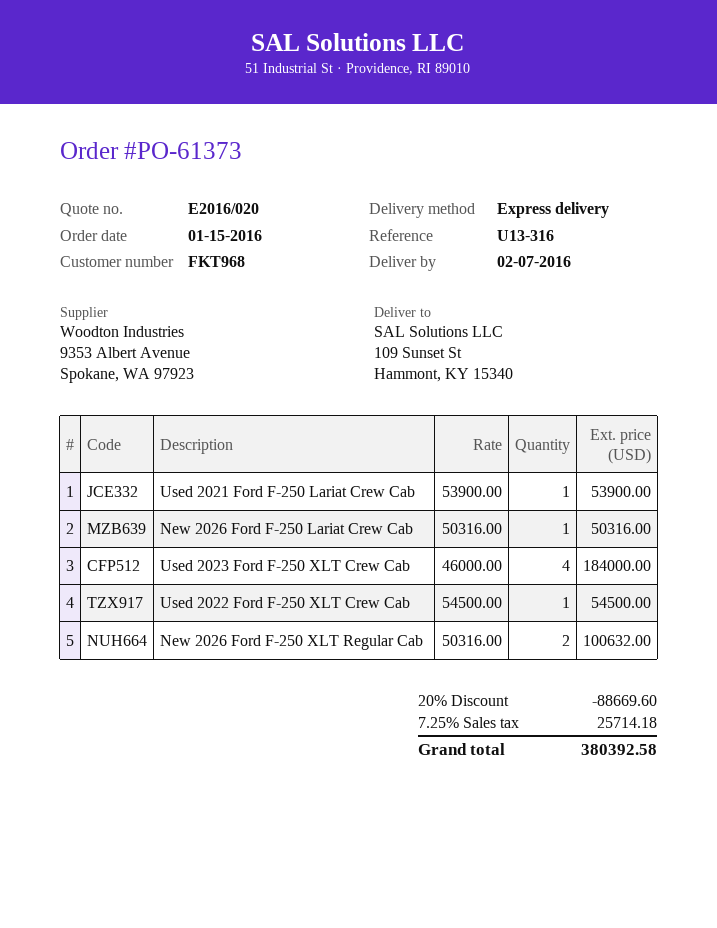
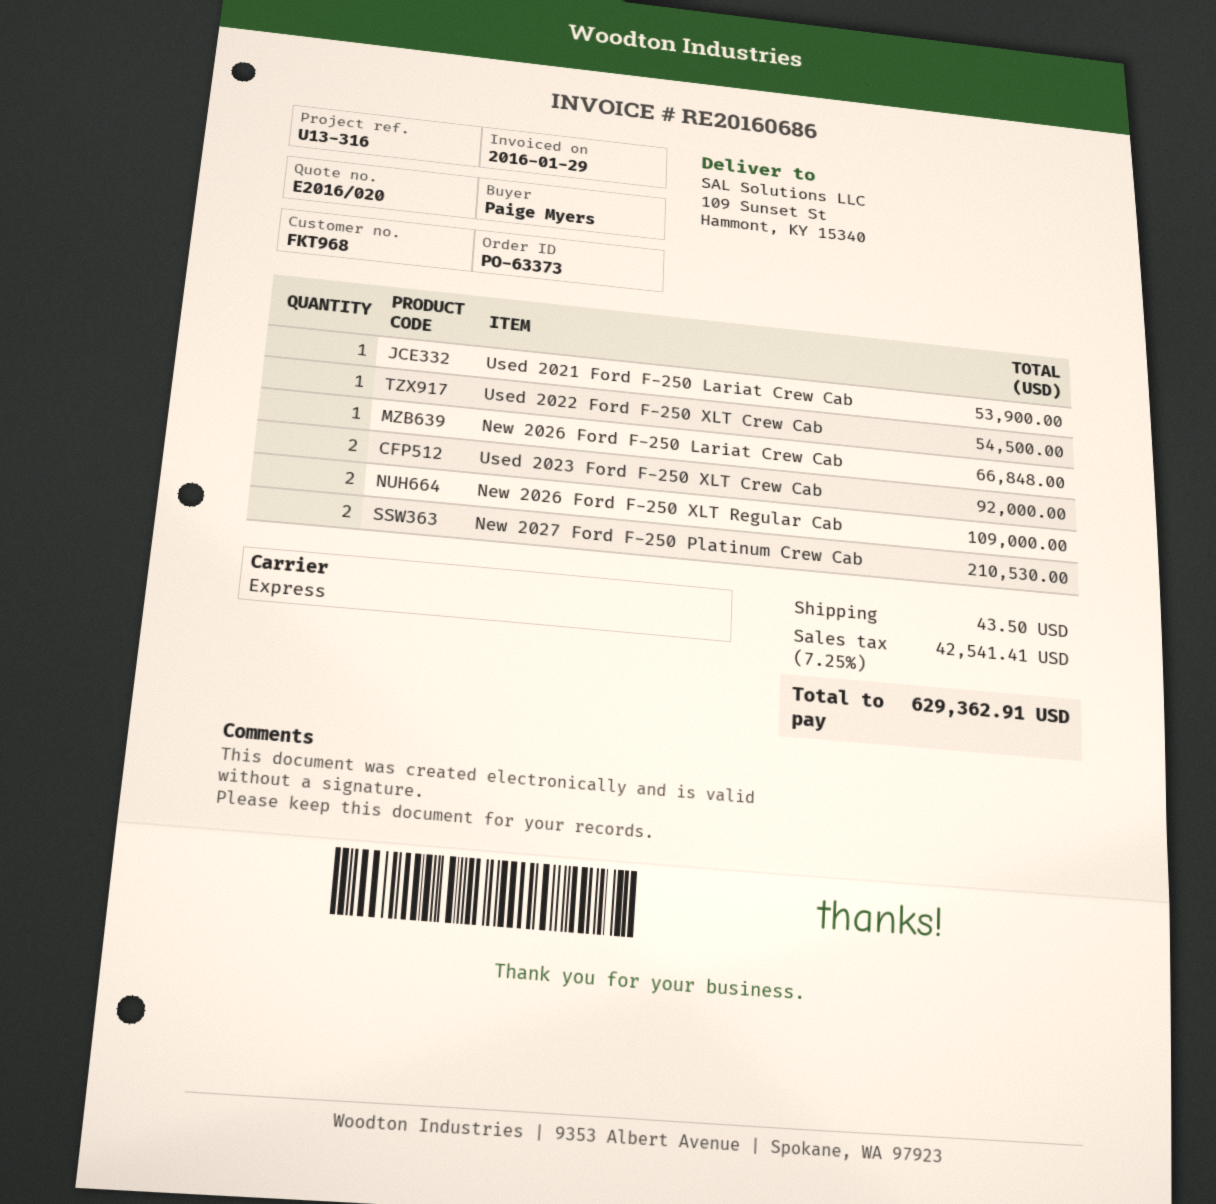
order number: PO-61373 -> PO-63373
New 2026 Ford F-250 Lariat Crew Cab: 1 for 50316.00 -> 1 for 66848.00
Used 2023 Ford F-250 XLT Crew Cab: 4 for 184000.00 -> 2 for 92000.00
New 2026 Ford F-250 XLT Regular Cab: 2 for 100632.00 -> 2 for 109000.00
New 2027 Ford F-250 Platinum Crew Cab: none -> 2 for 210530.00
discount: 20% = 88669.60 -> none
shipping: none -> 43.50
tax: 7.25% = 25714.18 -> 7.25% = 42541.41
total: 380392.58 -> 629362.91

